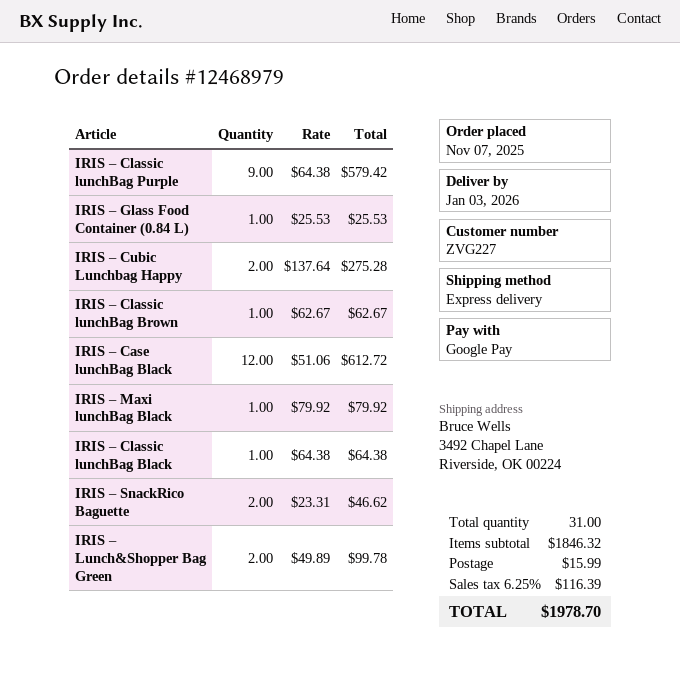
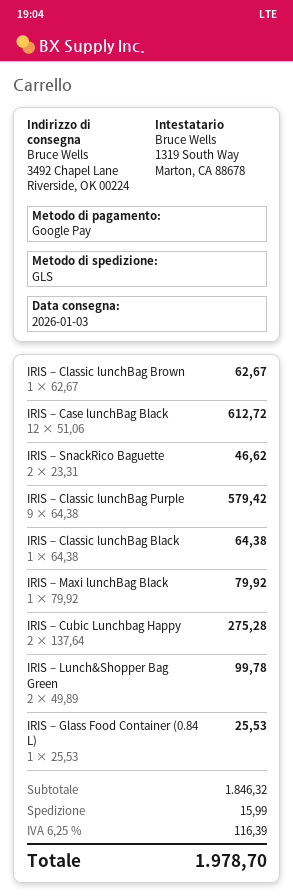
shipping method: express -> GLS

